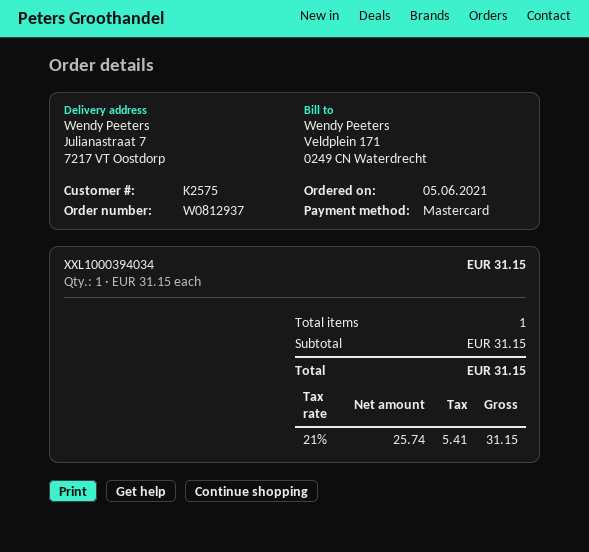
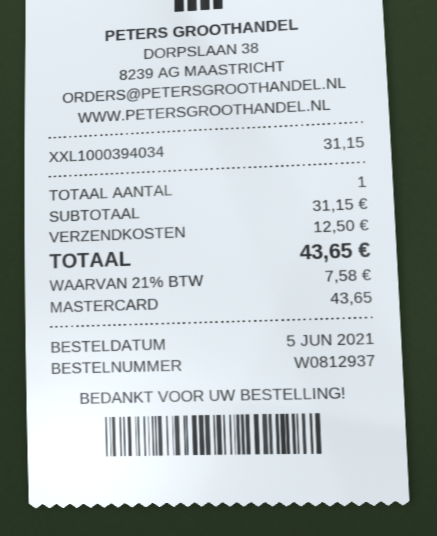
shipping: none -> 12.50
tax: 21% = 5.41 -> 21% = 7.58
total: 31.15 -> 43.65

